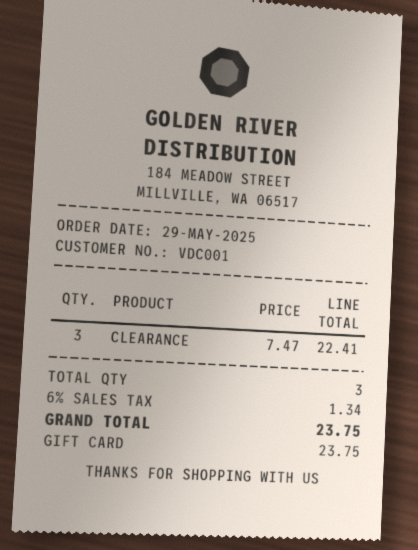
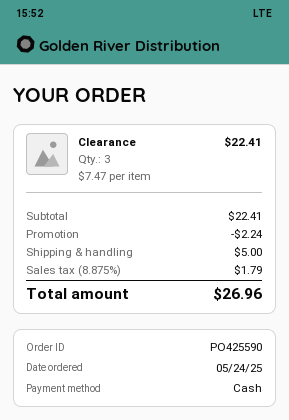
order date: 2025-05-29 -> 2025-05-24
payment method: gift card -> cash
discount: none -> 2.24
shipping: none -> 5.00
tax: 6% = 1.34 -> 8.875% = 1.79
total: 23.75 -> 26.96

